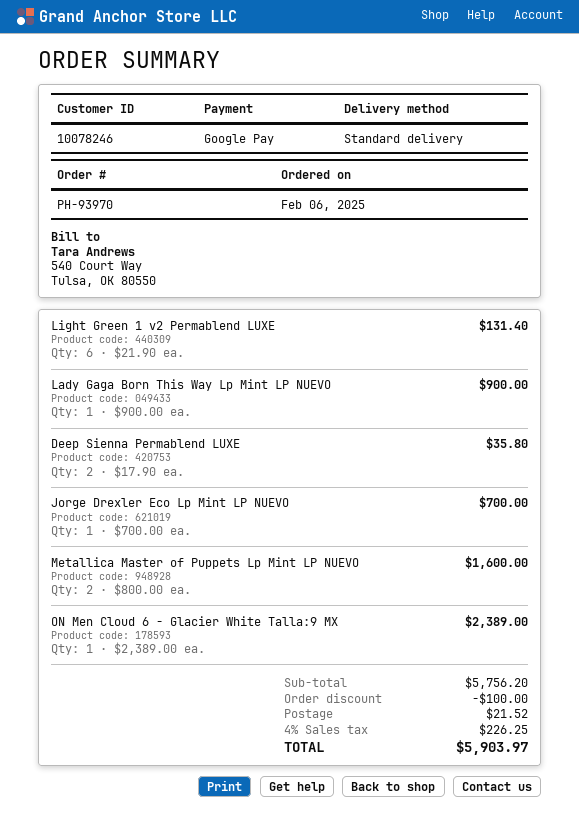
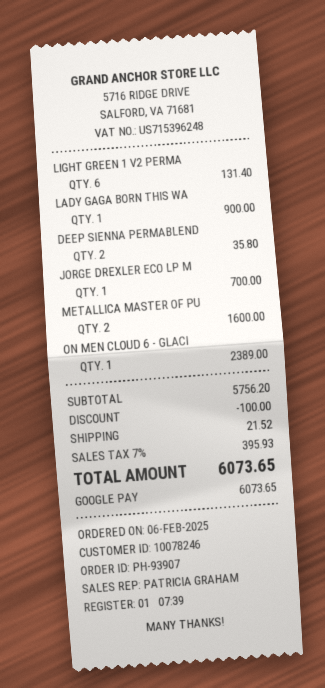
order number: PH-93970 -> PH-93907
tax: 4% = 226.25 -> 7% = 395.93
total: 5903.97 -> 6073.65

